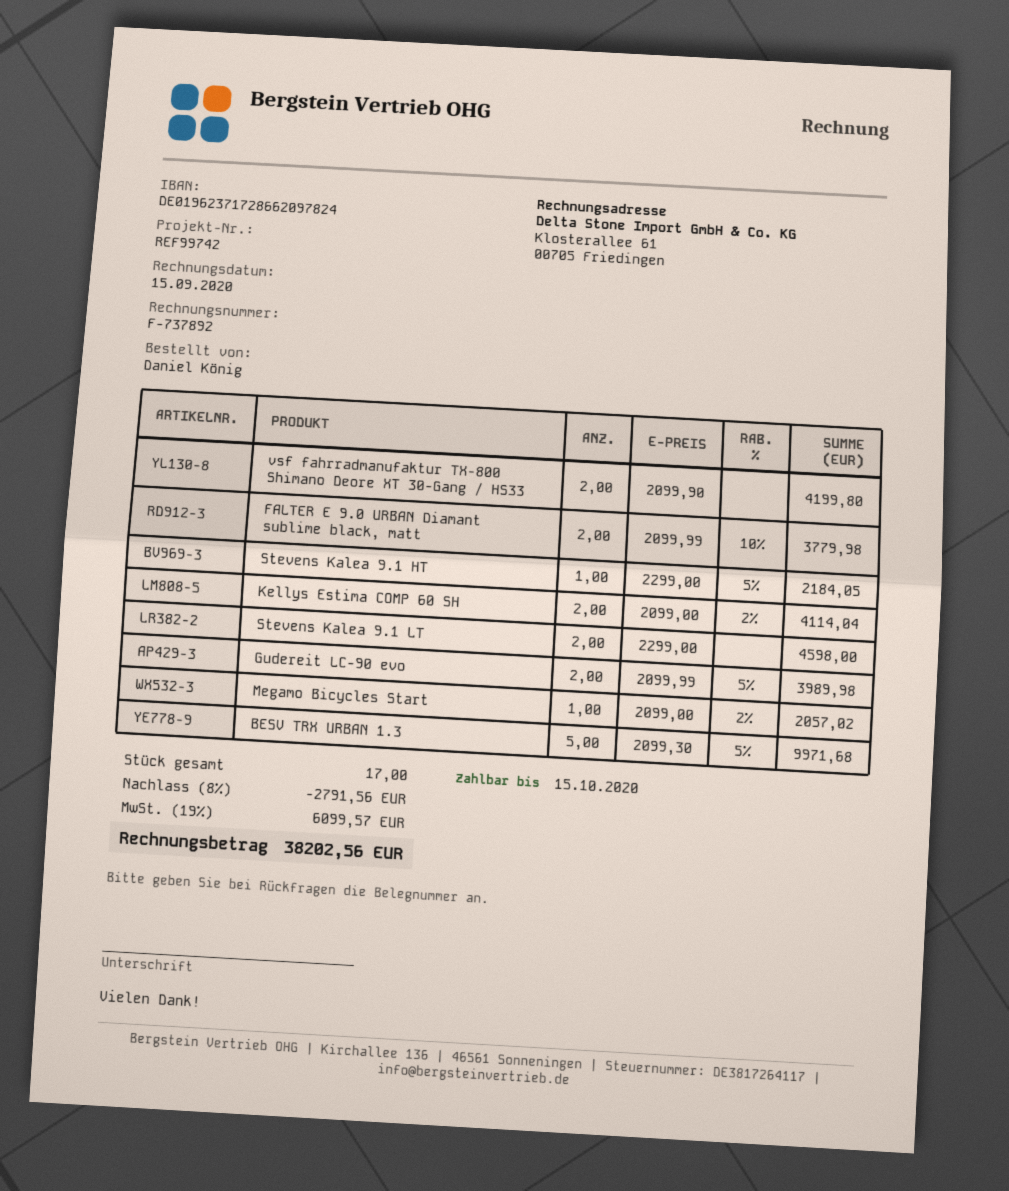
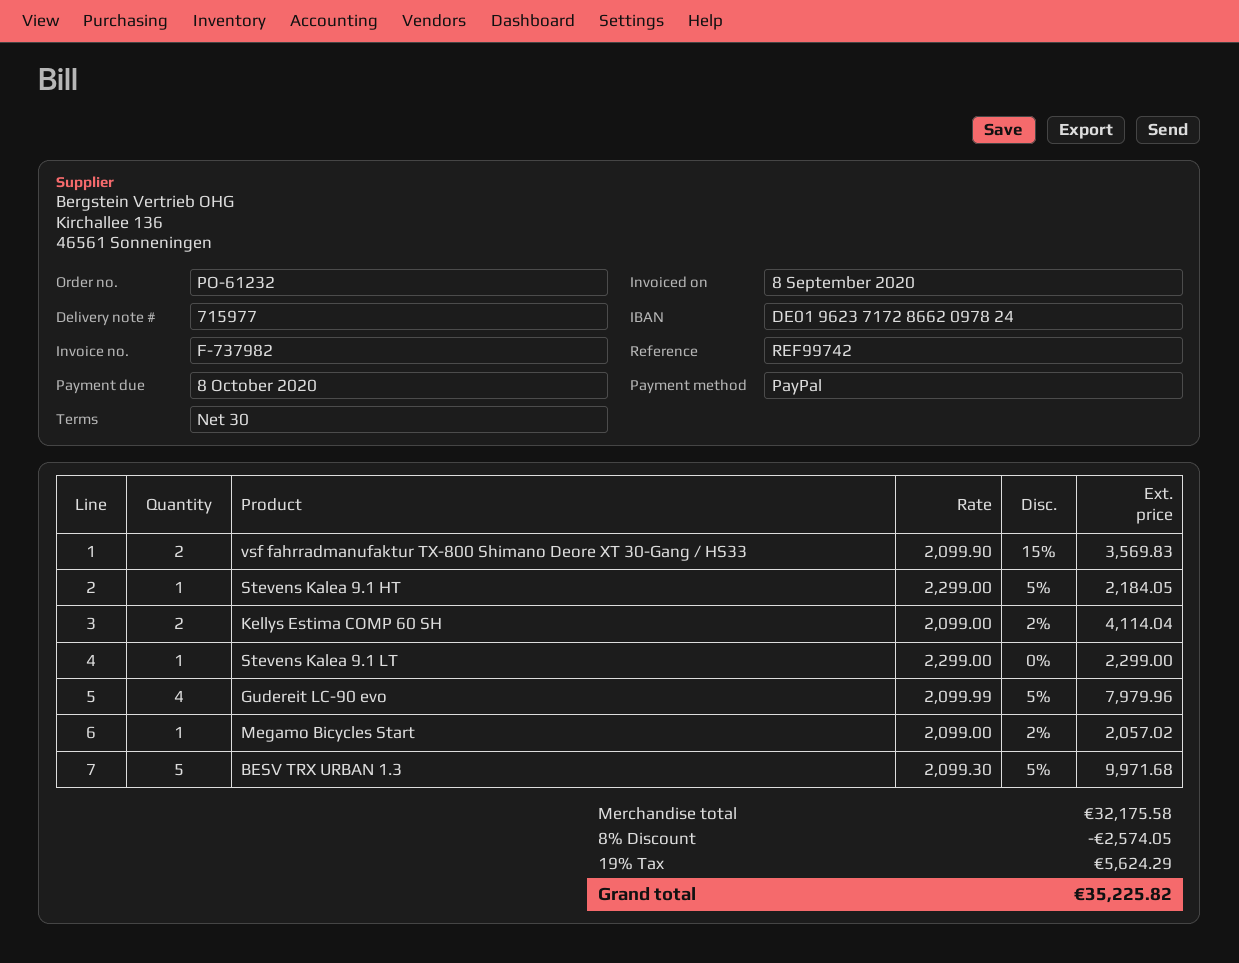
invoice number: F-737892 -> F-737982
invoice date: 2020-09-15 -> 2020-09-08
due date: 2020-10-15 -> 2020-10-08
vsf fahrradmanufaktur TX-800 Shimano Deore XT 30-Gang / HS33: 2 x 2099.90 = 4199.80 -> 2 x 2099.90 - 15% = 3569.83
FALTER E 9.0 URBAN Diamant sublime black, matt: 2 x 2099.99 - 10% = 3779.98 -> none
Stevens Kalea 9.1 LT: 2 x 2299.00 = 4598.00 -> 1 x 2299.00 = 2299.00
Gudereit LC-90 evo: 2 x 2099.99 - 5% = 3989.98 -> 4 x 2099.99 - 5% = 7979.96
discount: 8% = 2791.56 -> 8% = 2574.05
tax: 19% = 6099.57 -> 19% = 5624.29
total: 38202.56 -> 35225.82

